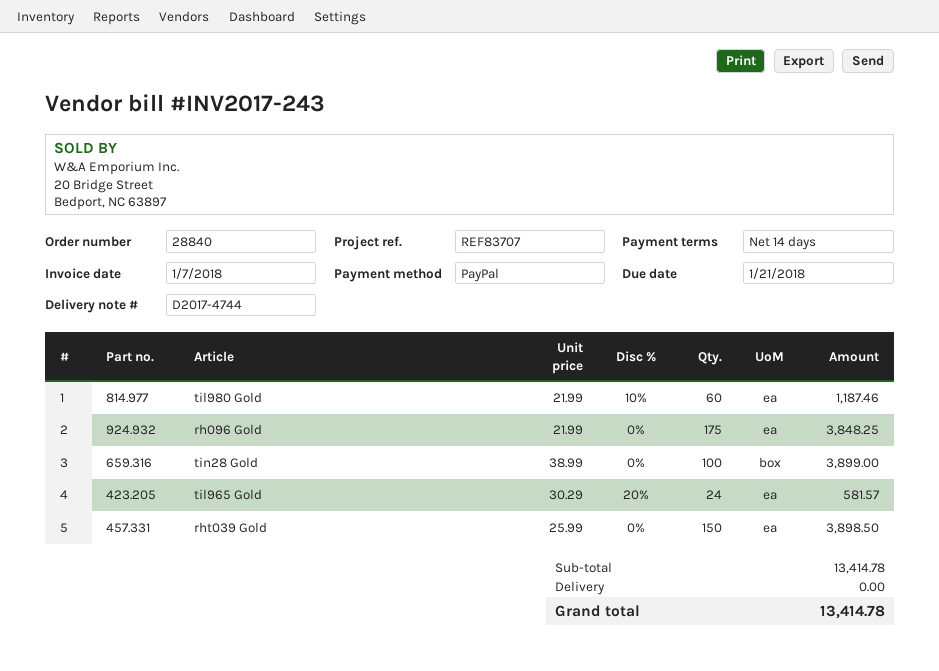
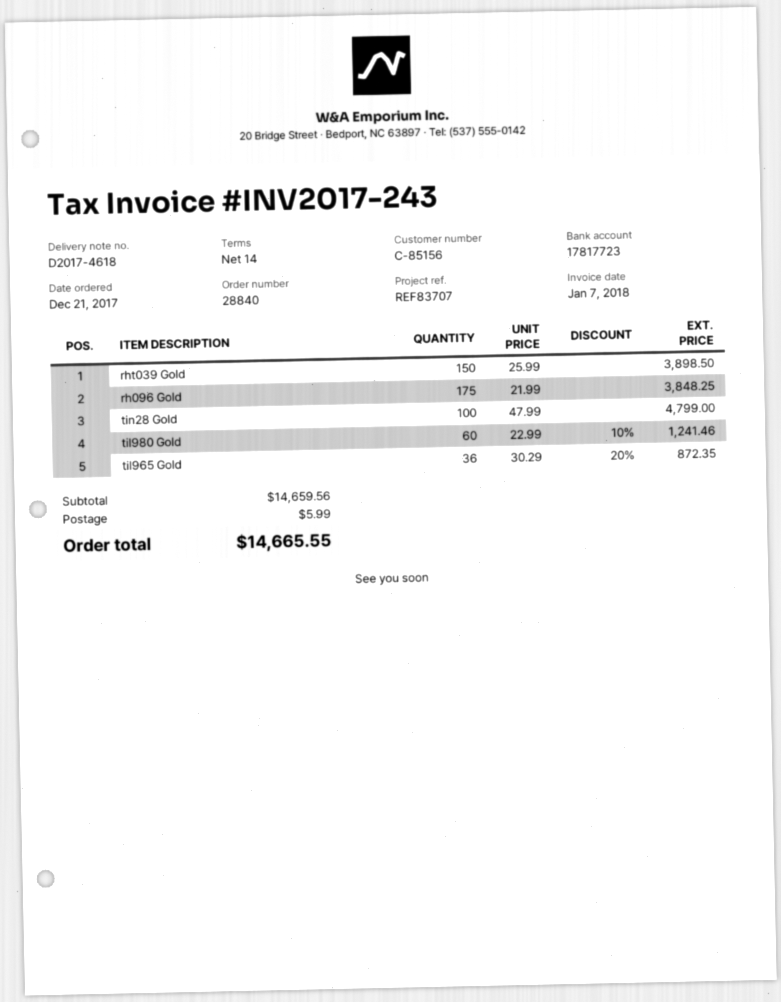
delivery note number: D2017-4744 -> D2017-4618
til980 Gold: 60 x 21.99 - 10% = 1187.46 -> 60 x 22.99 - 10% = 1241.46
tin28 Gold: 100 x 38.99 = 3899.00 -> 100 x 47.99 = 4799.00
til965 Gold: 24 x 30.29 - 20% = 581.57 -> 36 x 30.29 - 20% = 872.35
subtotal: 13414.78 -> 14659.56
shipping: 0.00 -> 5.99
total: 13414.78 -> 14665.55

